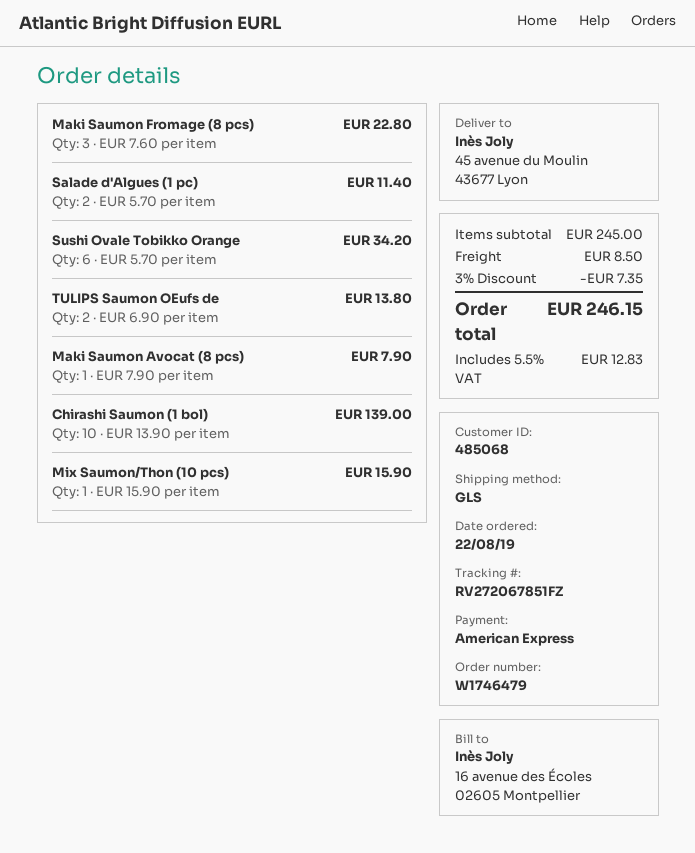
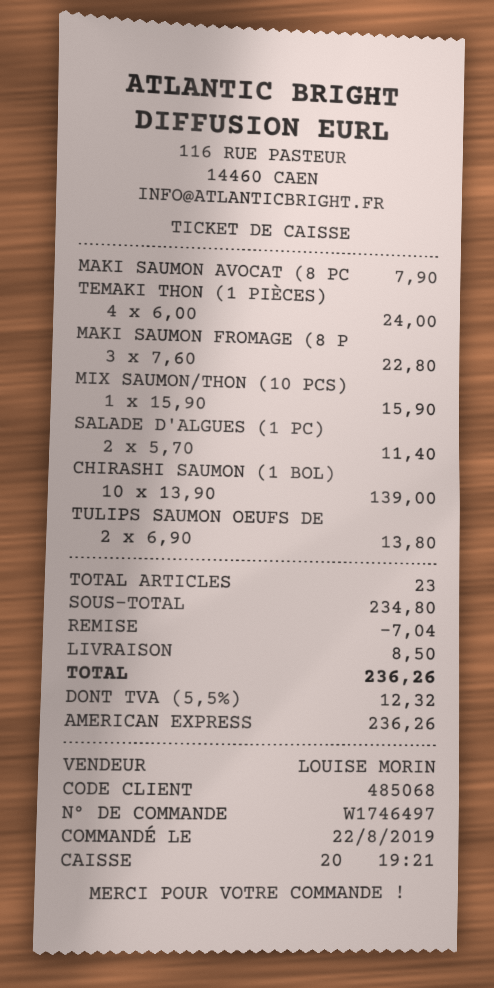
order number: W1746479 -> W1746497
Sushi Ovale Tobikko Orange: 6 x 5.70 = 34.20 -> none
TEMAKI THON (1 PIÈCES): none -> 4 x 6.00 = 24.00
subtotal: 245.00 -> 234.80
discount: 7.35 -> 7.04
tax: 5.5% = 12.83 -> 5.5% = 12.32
total: 246.15 -> 236.26

